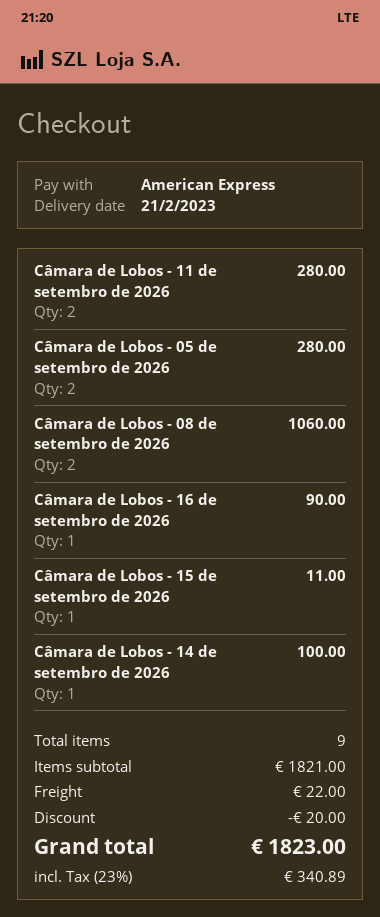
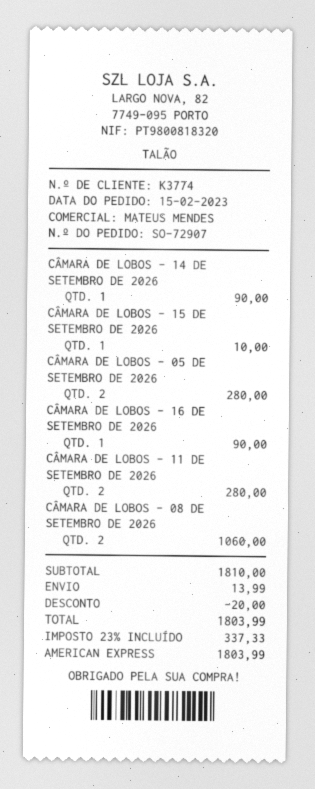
Câmara de Lobos - 15 de setembro de 2026: 1 for 11.00 -> 1 for 10.00
Câmara de Lobos - 14 de setembro de 2026: 1 for 100.00 -> 1 for 90.00
subtotal: 1821.00 -> 1810.00
shipping: 22.00 -> 13.99
tax: 23% = 340.89 -> 23% = 337.33
total: 1823.00 -> 1803.99

